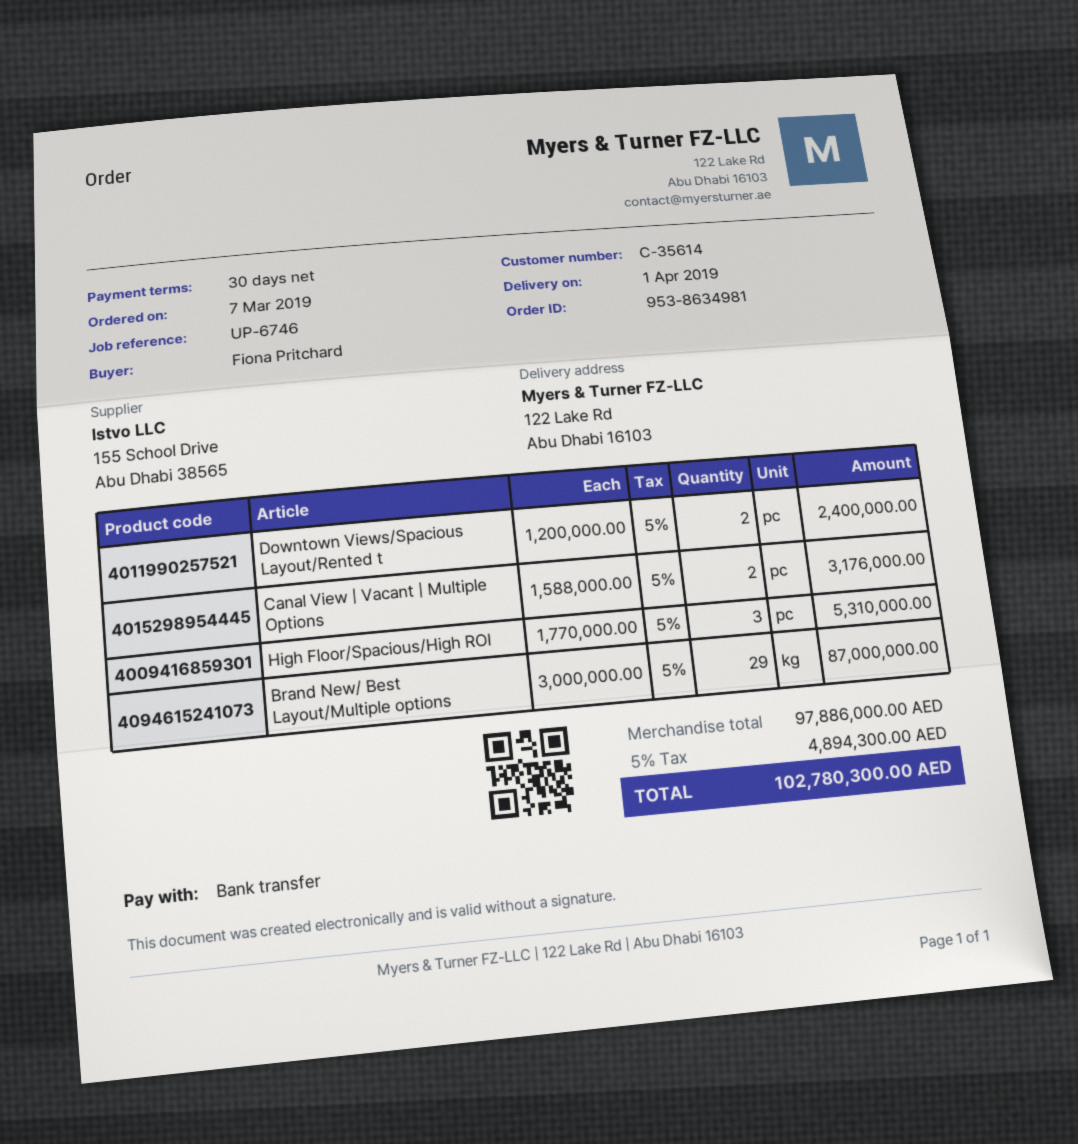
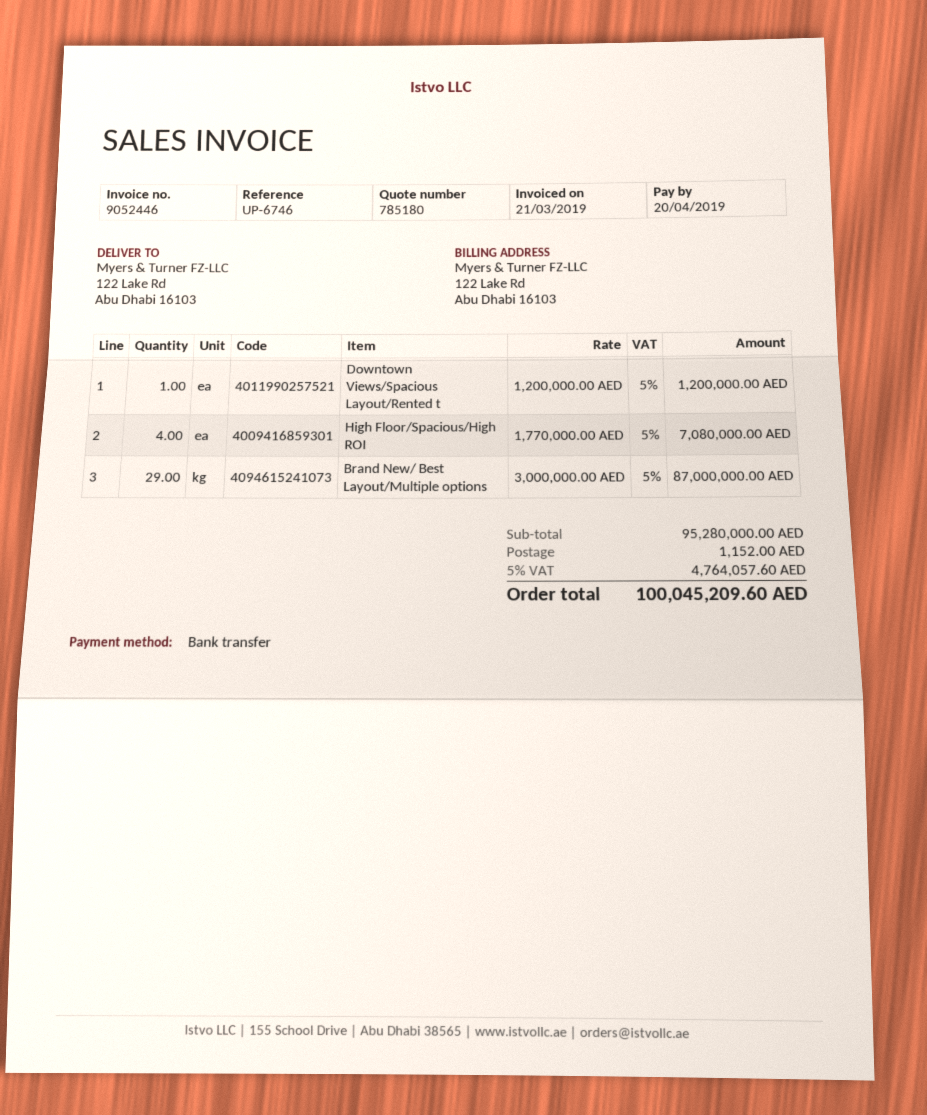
Downtown Views/Spacious Layout/Rented t: 2 x 1200000.00 = 2400000.00 -> 1 x 1200000.00 = 1200000.00
Canal View | Vacant | Multiple Options: 2 x 1588000.00 = 3176000.00 -> none
High Floor/Spacious/High ROI: 3 x 1770000.00 = 5310000.00 -> 4 x 1770000.00 = 7080000.00
subtotal: 97886000.00 -> 95280000.00
shipping: none -> 1152.00
tax: 5% = 4894300.00 -> 5% = 4764057.60
total: 102780300.00 -> 100045209.60

